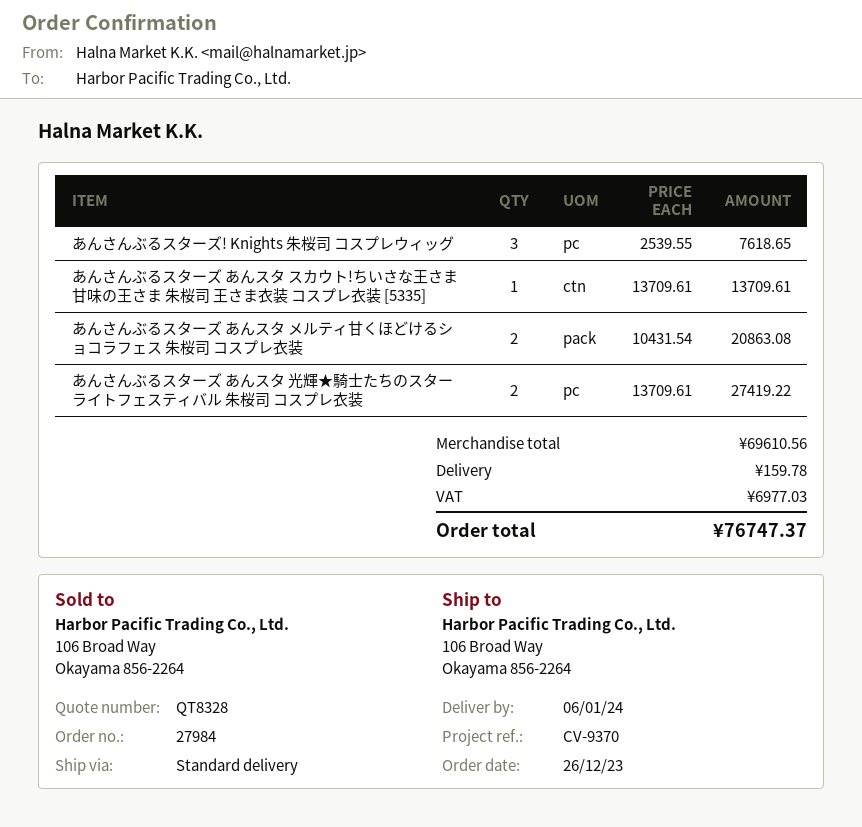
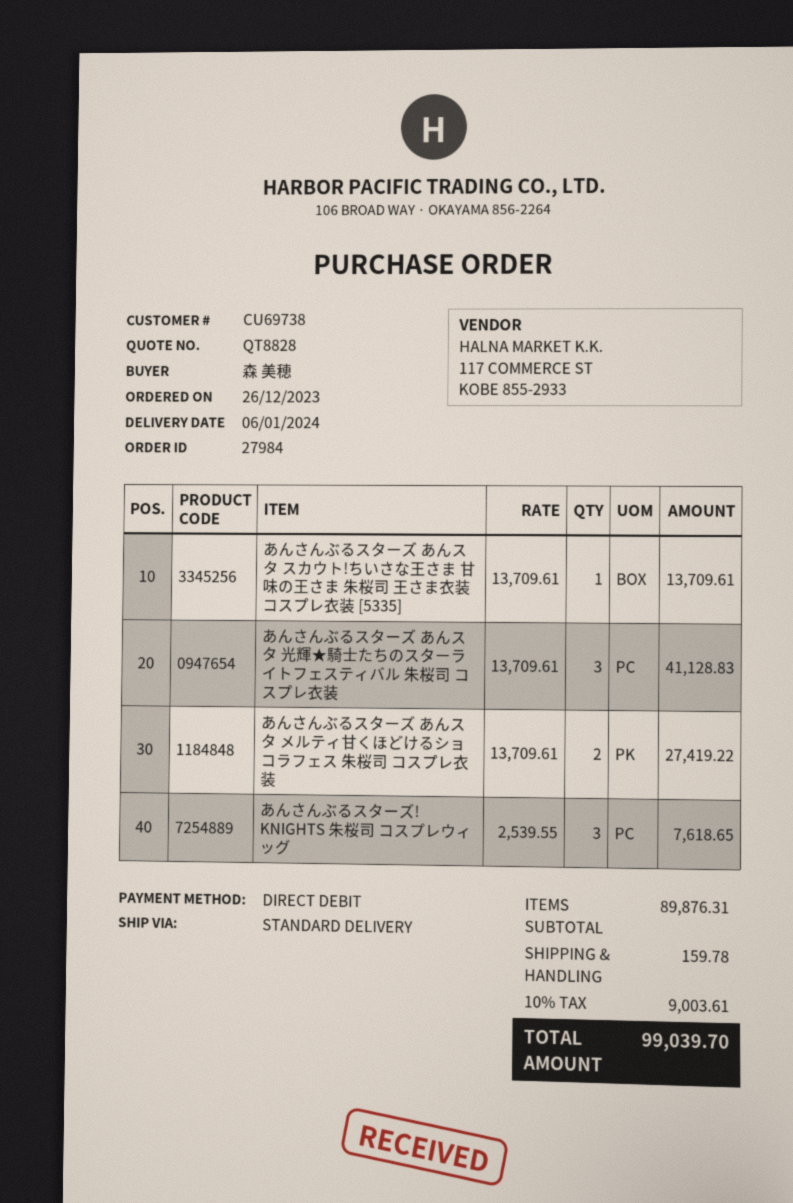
quote number: QT8328 -> QT8828
あんさんぶるスターズ あんスタ メルティ甘くほどけるショコラフェス 朱桜司 コスプレ衣装: 2 x 10431.54 = 20863.08 -> 2 x 13709.61 = 27419.22
あんさんぶるスターズ あんスタ 光輝★騎士たちのスターライトフェスティバル 朱桜司 コスプレ衣装: 2 x 13709.61 = 27419.22 -> 3 x 13709.61 = 41128.83
subtotal: 69610.56 -> 89876.31
tax: 6977.03 -> 9003.61
total: 76747.37 -> 99039.70

